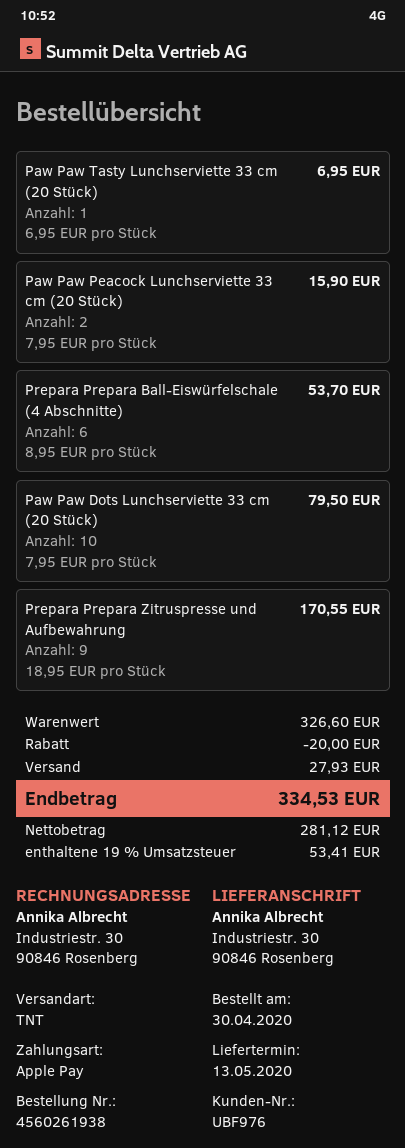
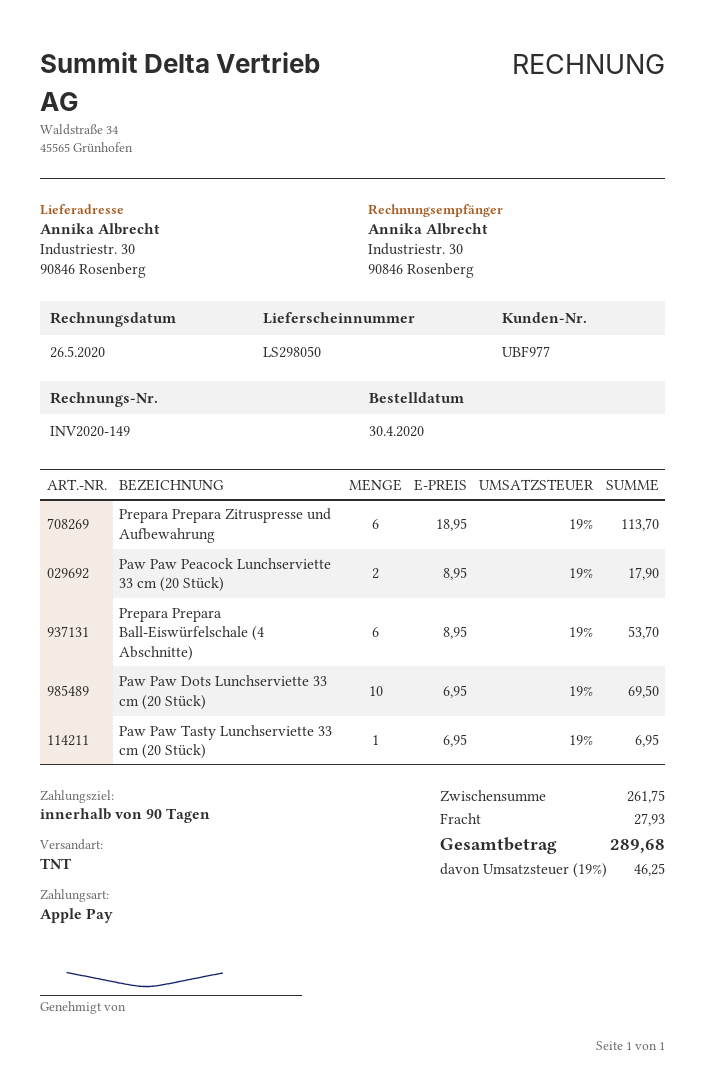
customer number: UBF976 -> UBF977
Paw Paw Peacock Lunchserviette 33 cm (20 Stück): 2 x 7.95 = 15.90 -> 2 x 8.95 = 17.90
Paw Paw Dots Lunchserviette 33 cm (20 Stück): 10 x 7.95 = 79.50 -> 10 x 6.95 = 69.50
Prepara Prepara Zitruspresse und Aufbewahrung: 9 x 18.95 = 170.55 -> 6 x 18.95 = 113.70
subtotal: 326.60 -> 261.75
discount: 20.00 -> none
tax: 19% = 53.41 -> 19% = 46.25
total: 334.53 -> 289.68

